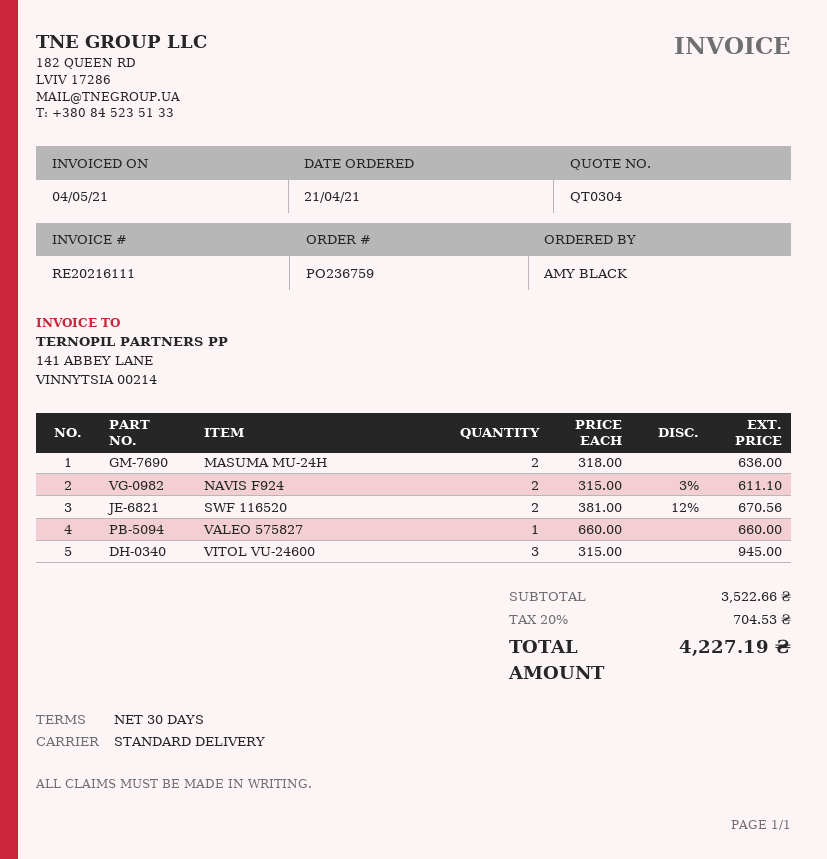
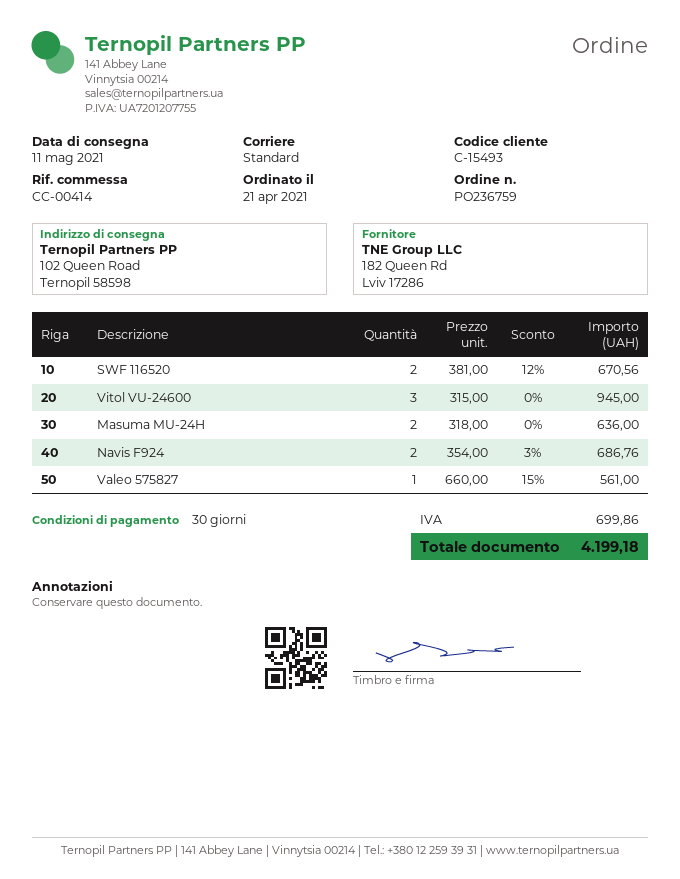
NAVIS F924: 2 x 315.00 - 3% = 611.10 -> 2 x 354.00 - 3% = 686.76
VALEO 575827: 1 x 660.00 = 660.00 -> 1 x 660.00 - 15% = 561.00
tax: 704.53 -> 699.86
total: 4227.19 -> 4199.18

